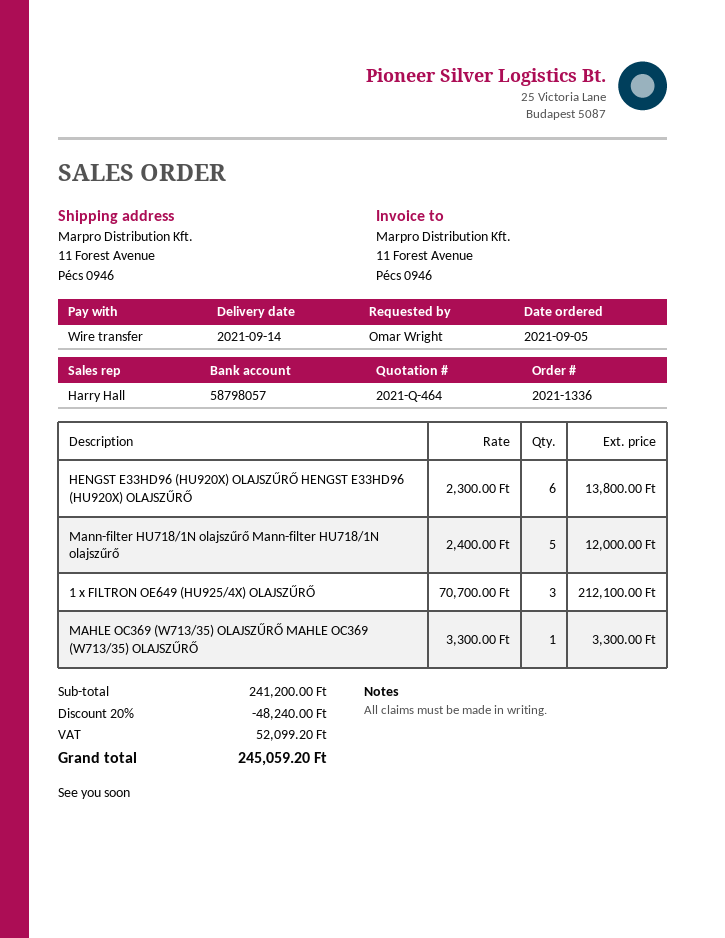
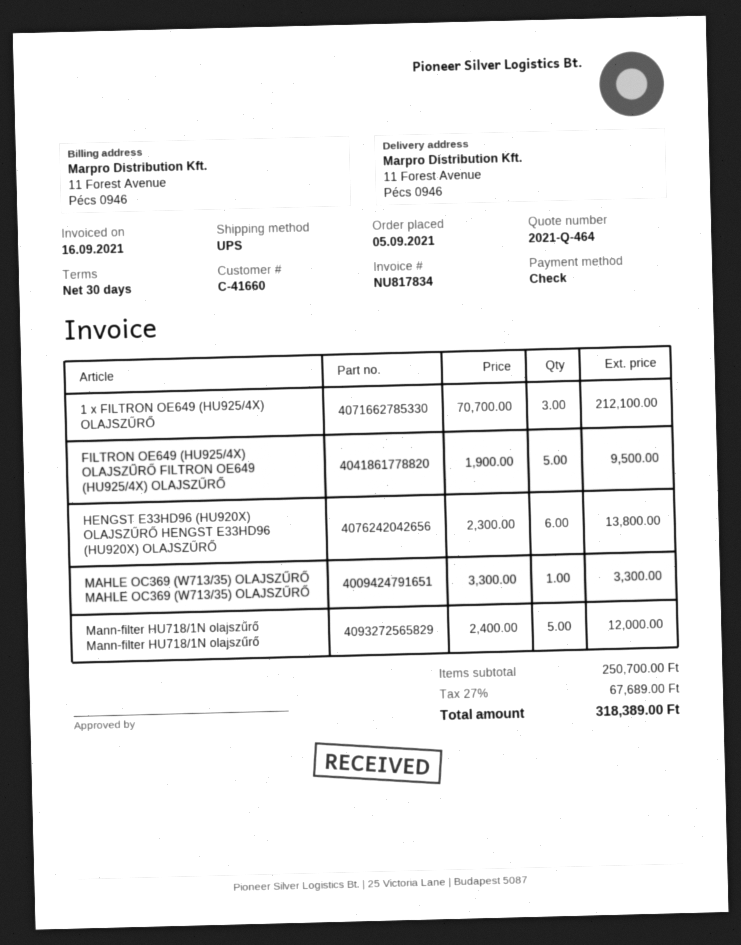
payment method: bank transfer -> cheque
FILTRON OE649 (HU925/4X) OLAJSZŰRŐ FILTRON OE649 (HU925/4X) OLAJSZŰRŐ: none -> 5 x 1900.00 = 9500.00
subtotal: 241200.00 -> 250700.00
discount: 20% = 48240.00 -> none
tax: 52099.20 -> 67689.00
total: 245059.20 -> 318389.00

